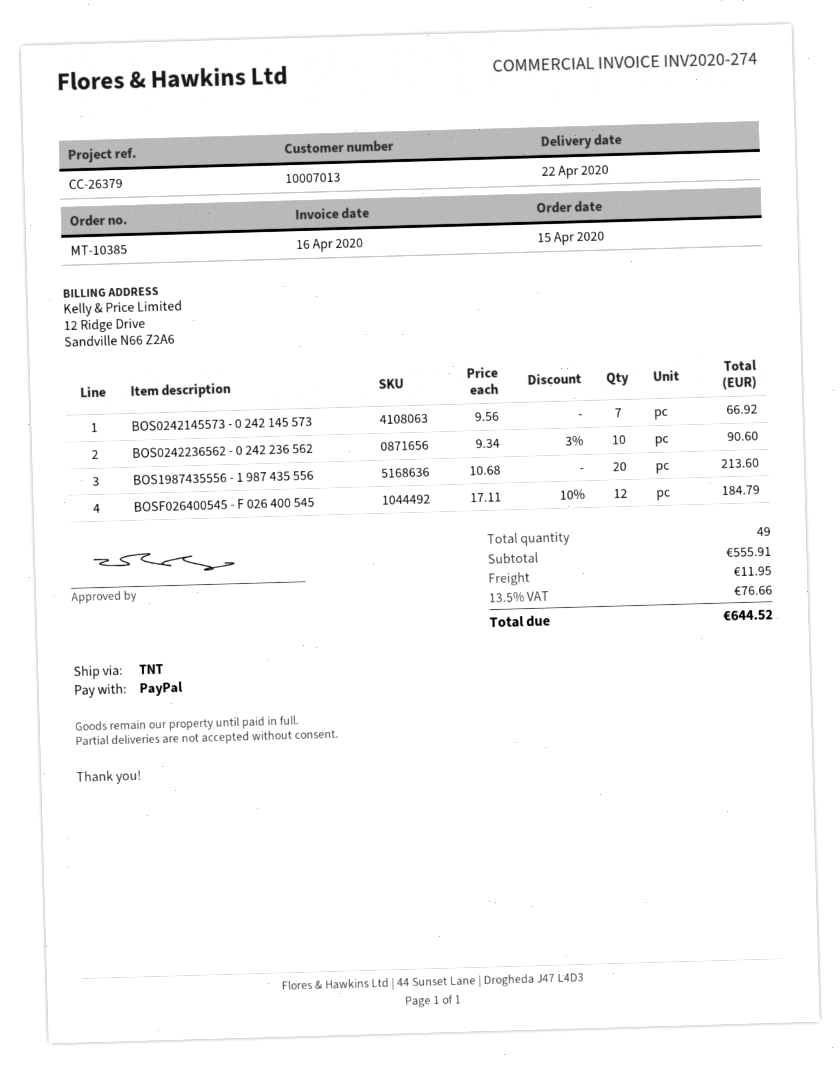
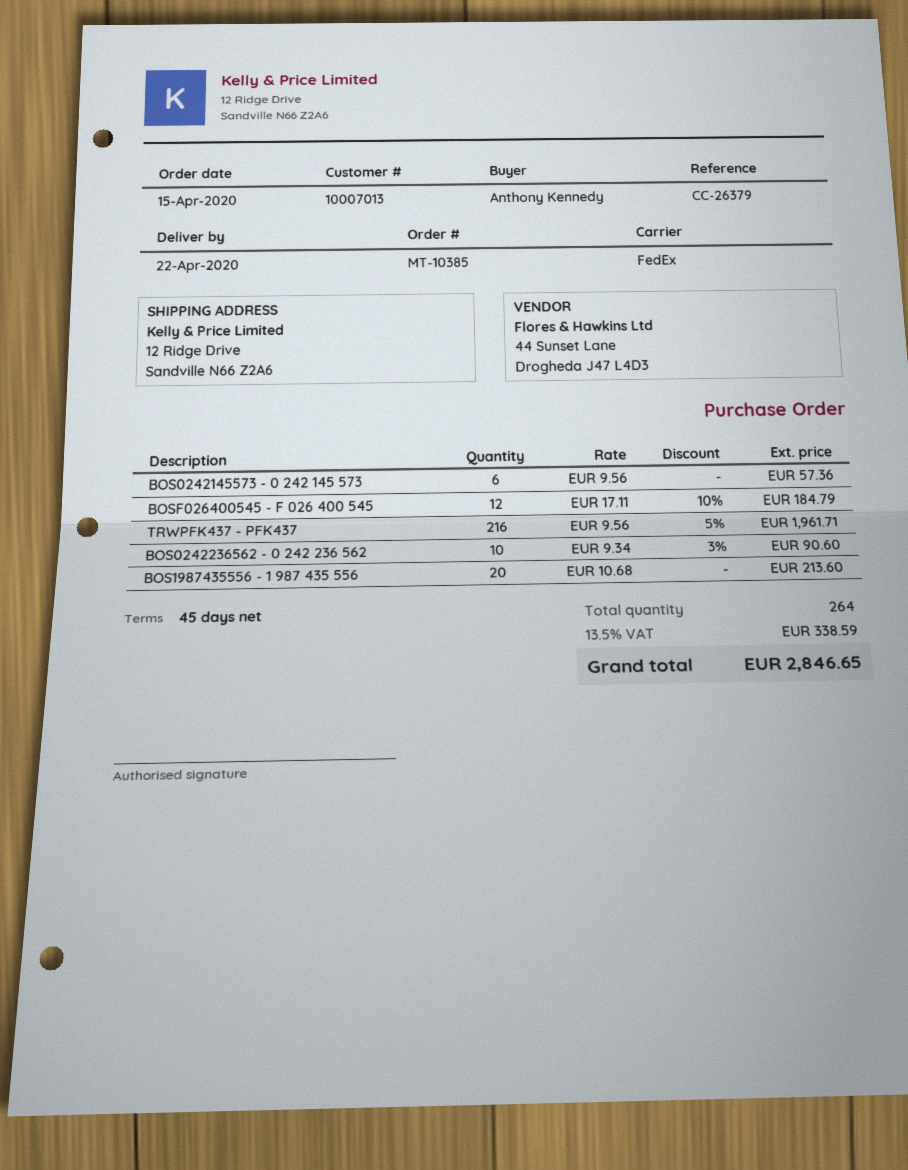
shipping method: TNT -> FedEx
BOS0242145573 - 0 242 145 573: 7 x 9.56 = 66.92 -> 6 x 9.56 = 57.36
TRWPFK437 - PFK437: none -> 216 x 9.56 - 5% = 1961.71
total quantity: 49 -> 264
shipping: 11.95 -> none
tax: 13.5% = 76.66 -> 13.5% = 338.59
total: 644.52 -> 2846.65

